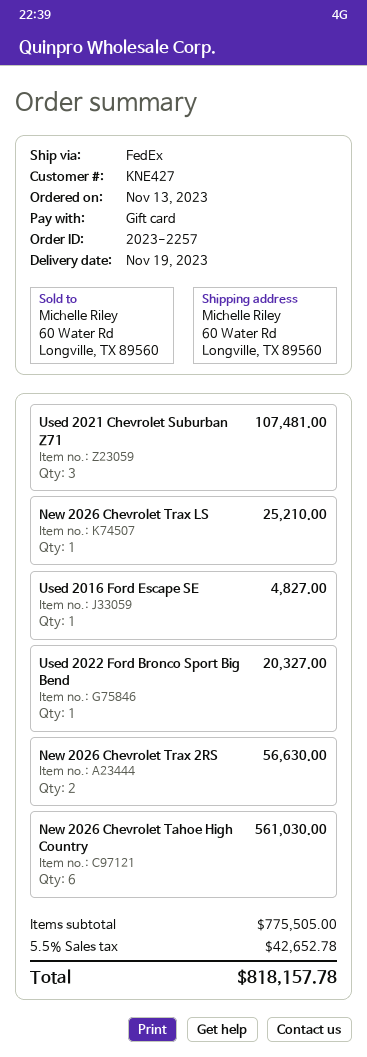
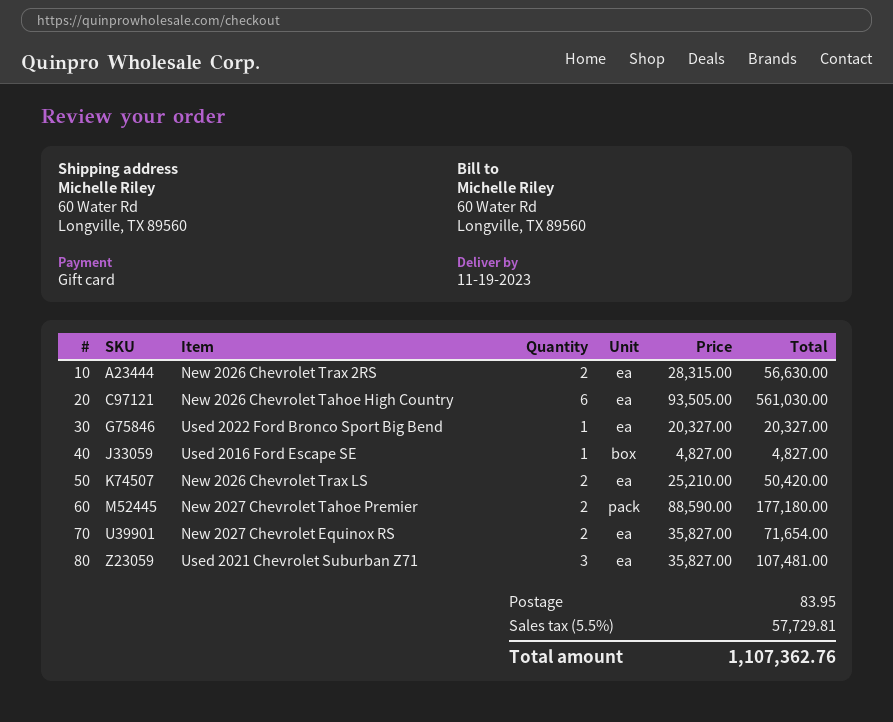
New 2026 Chevrolet Trax LS: 1 for 25210.00 -> 2 for 50420.00
New 2027 Chevrolet Tahoe Premier: none -> 2 for 177180.00
New 2027 Chevrolet Equinox RS: none -> 2 for 71654.00
shipping: none -> 83.95
tax: 5.5% = 42652.78 -> 5.5% = 57729.81
total: 818157.78 -> 1107362.76

